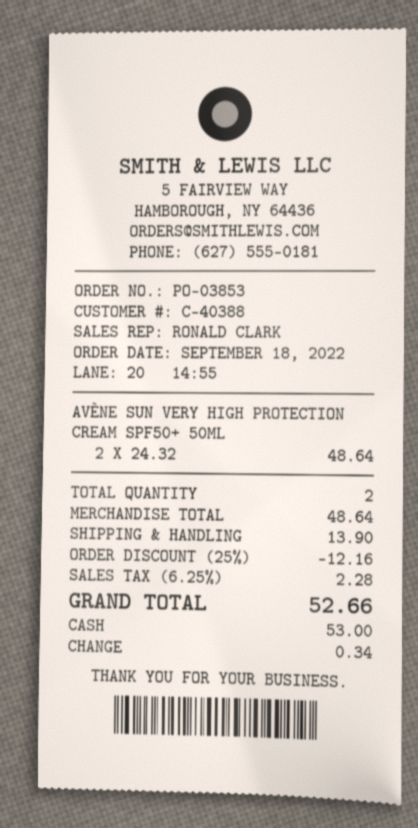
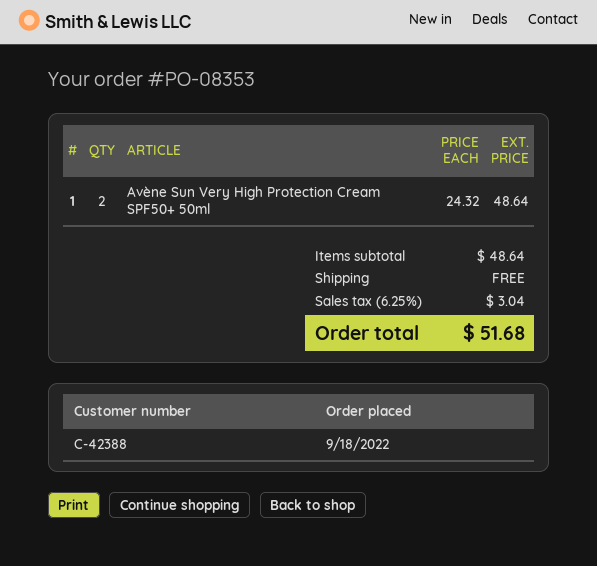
order number: PO-03853 -> PO-08353
customer number: C-40388 -> C-42388
discount: 25% = 12.16 -> none
shipping: 13.90 -> 0.00
tax: 6.25% = 2.28 -> 6.25% = 3.04
total: 52.66 -> 51.68

